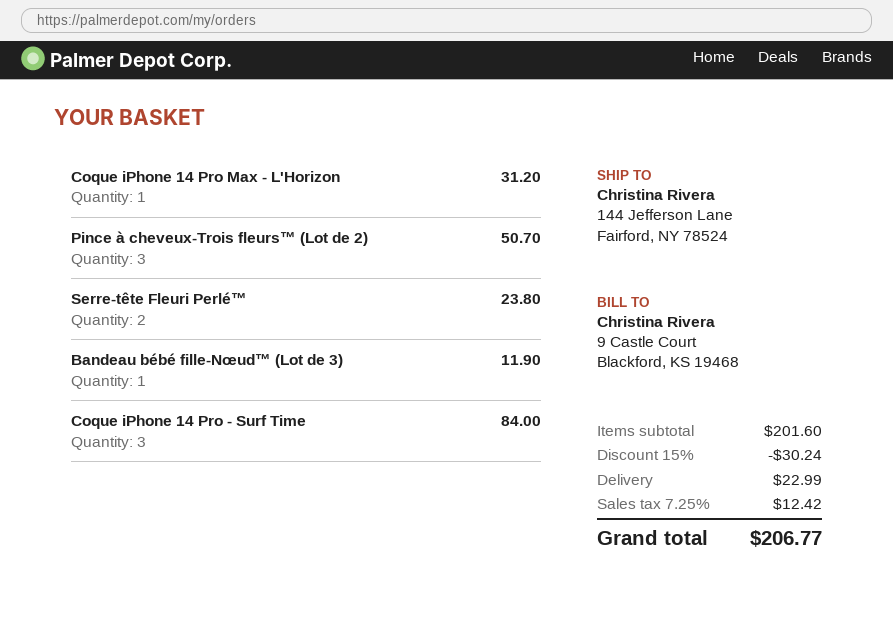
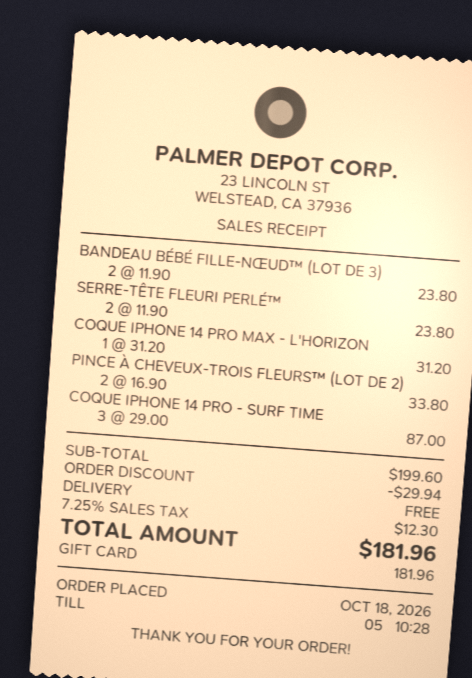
Pince à cheveux-Trois fleurs™ (Lot de 2): 3 for 50.70 -> 2 for 33.80
Bandeau bébé fille-Nœud™ (Lot de 3): 1 for 11.90 -> 2 for 23.80
Coque iPhone 14 Pro - Surf Time: 3 for 84.00 -> 3 for 87.00
subtotal: 201.60 -> 199.60
discount: 30.24 -> 29.94
shipping: 22.99 -> 0.00
tax: 7.25% = 12.42 -> 7.25% = 12.30
total: 206.77 -> 181.96

